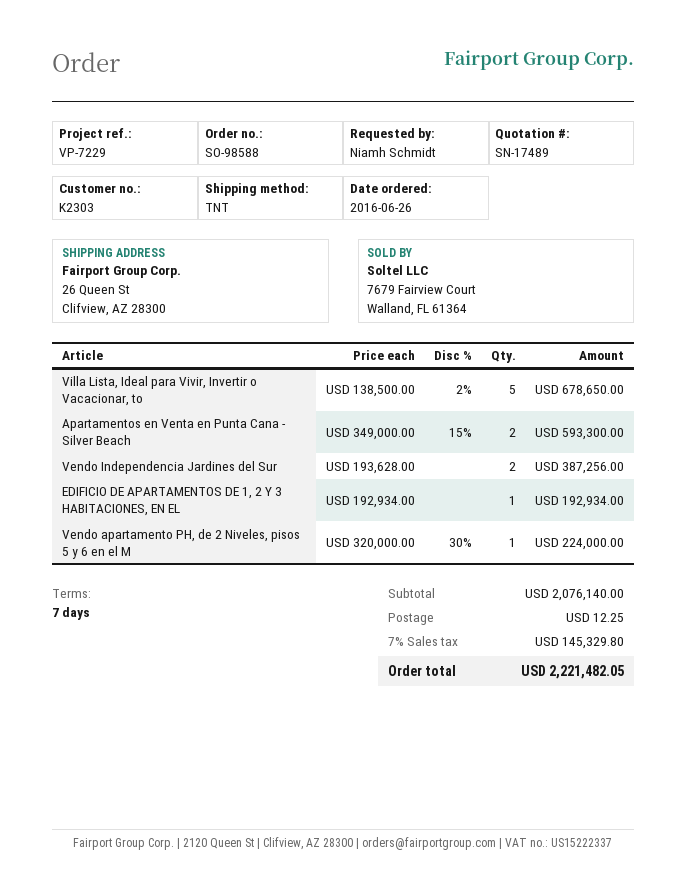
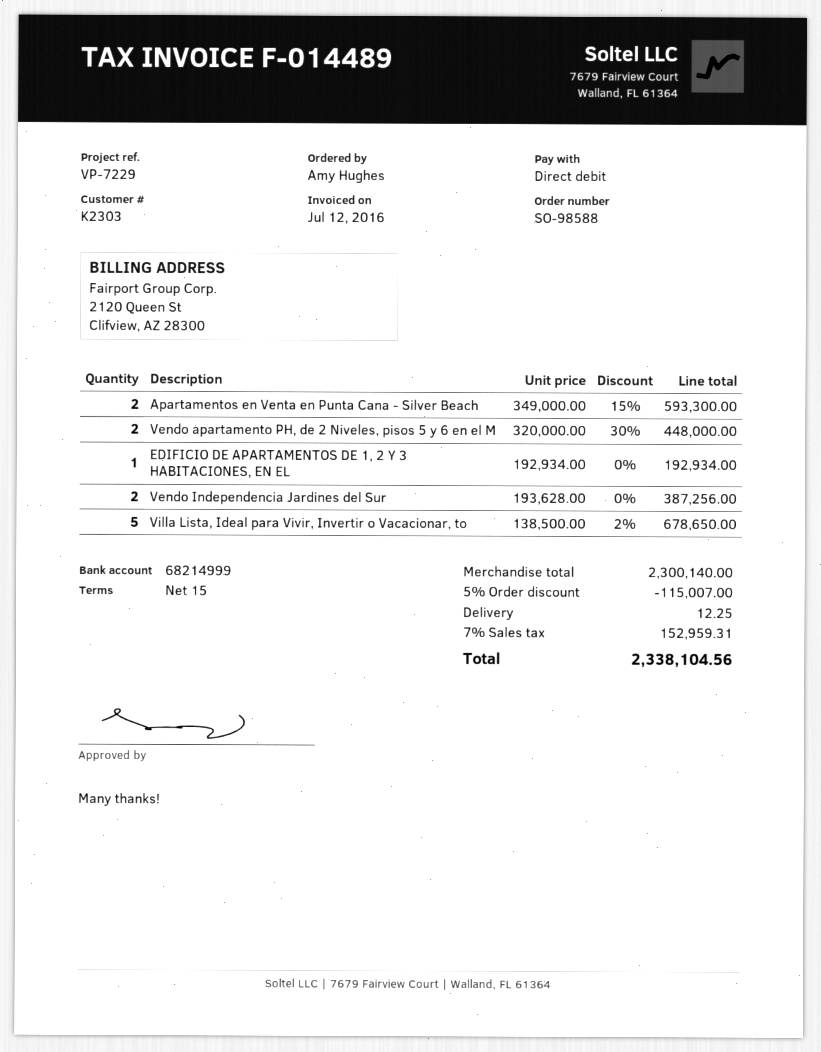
payment terms: 7 days -> 15 days
ordered by: Niamh Schmidt -> Amy Hughes
Vendo apartamento PH, de 2 Niveles, pisos 5 y 6 en el M: 1 x 320000.00 - 30% = 224000.00 -> 2 x 320000.00 - 30% = 448000.00
subtotal: 2076140.00 -> 2300140.00
discount: none -> 5% = 115007.00
tax: 7% = 145329.80 -> 7% = 152959.31
total: 2221482.05 -> 2338104.56

